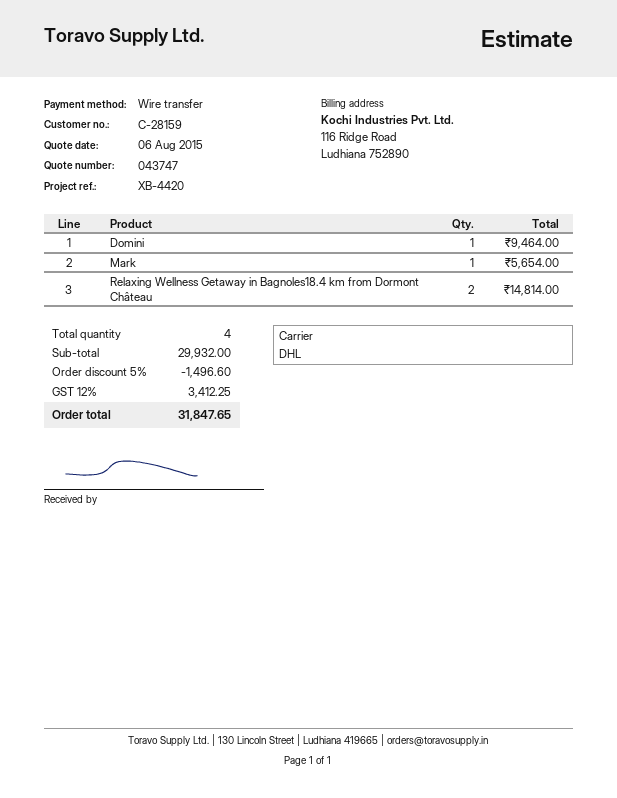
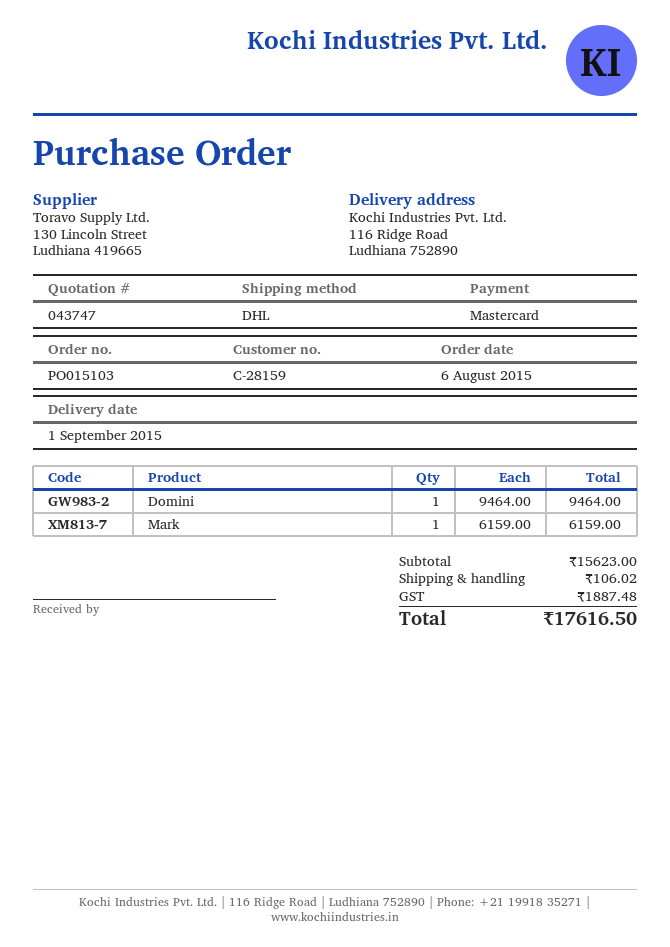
payment method: bank transfer -> Mastercard
Mark: 1 for 5654.00 -> 1 for 6159.00
Relaxing Wellness Getaway in Bagnoles18.4 km from Dormont Château: 2 for 14814.00 -> none
subtotal: 29932.00 -> 15623.00
discount: 5% = 1496.60 -> none
shipping: none -> 106.02
tax: 3412.25 -> 1887.48
total: 31847.65 -> 17616.50

